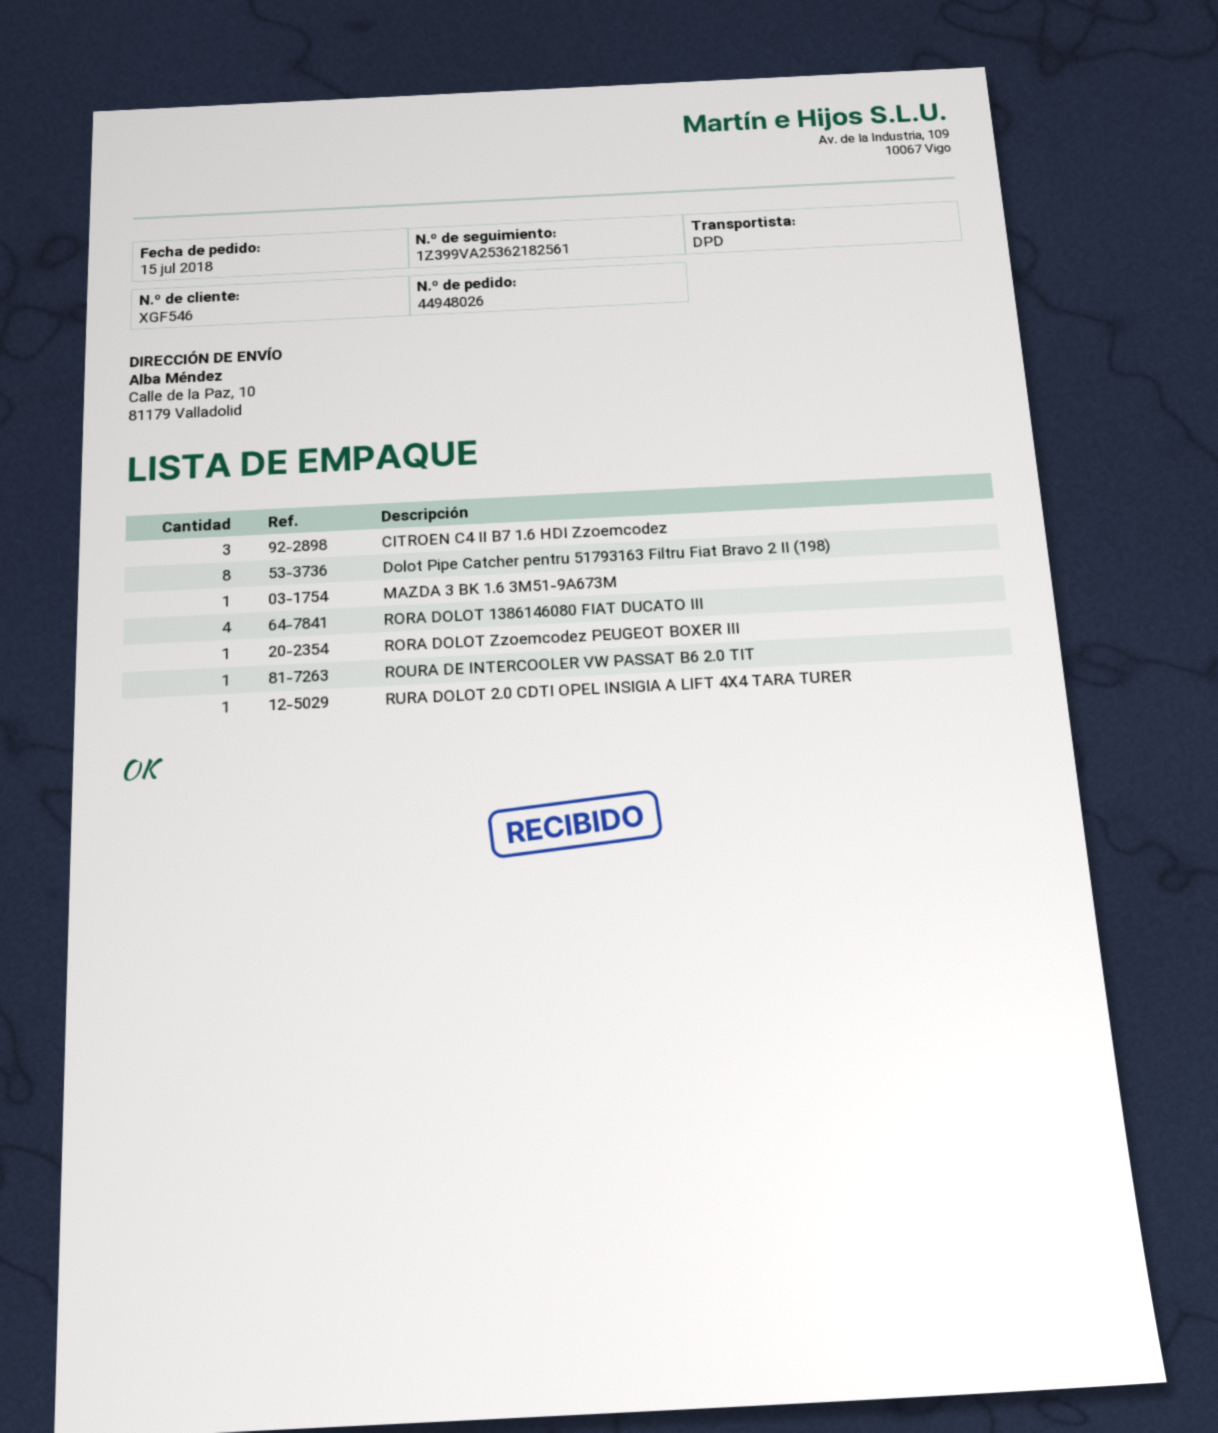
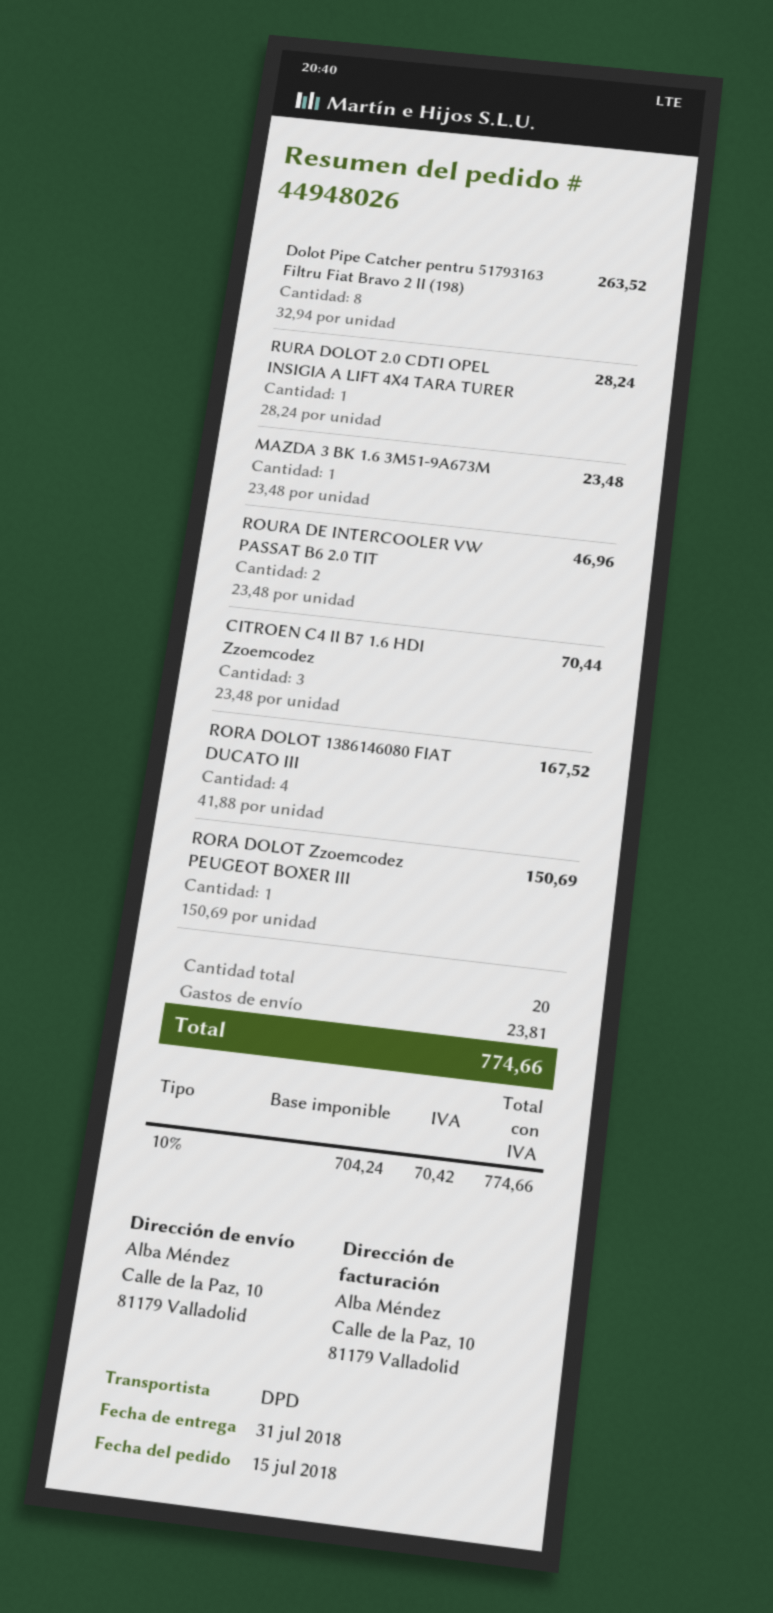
ROURA DE INTERCOOLER VW PASSAT B6 2.0 TIT: 1 -> 2

